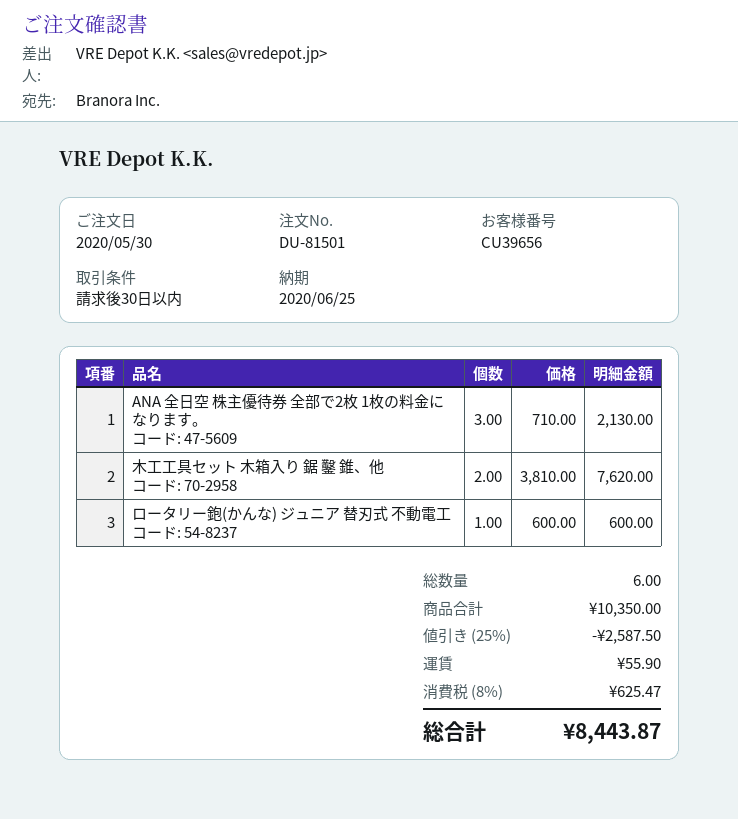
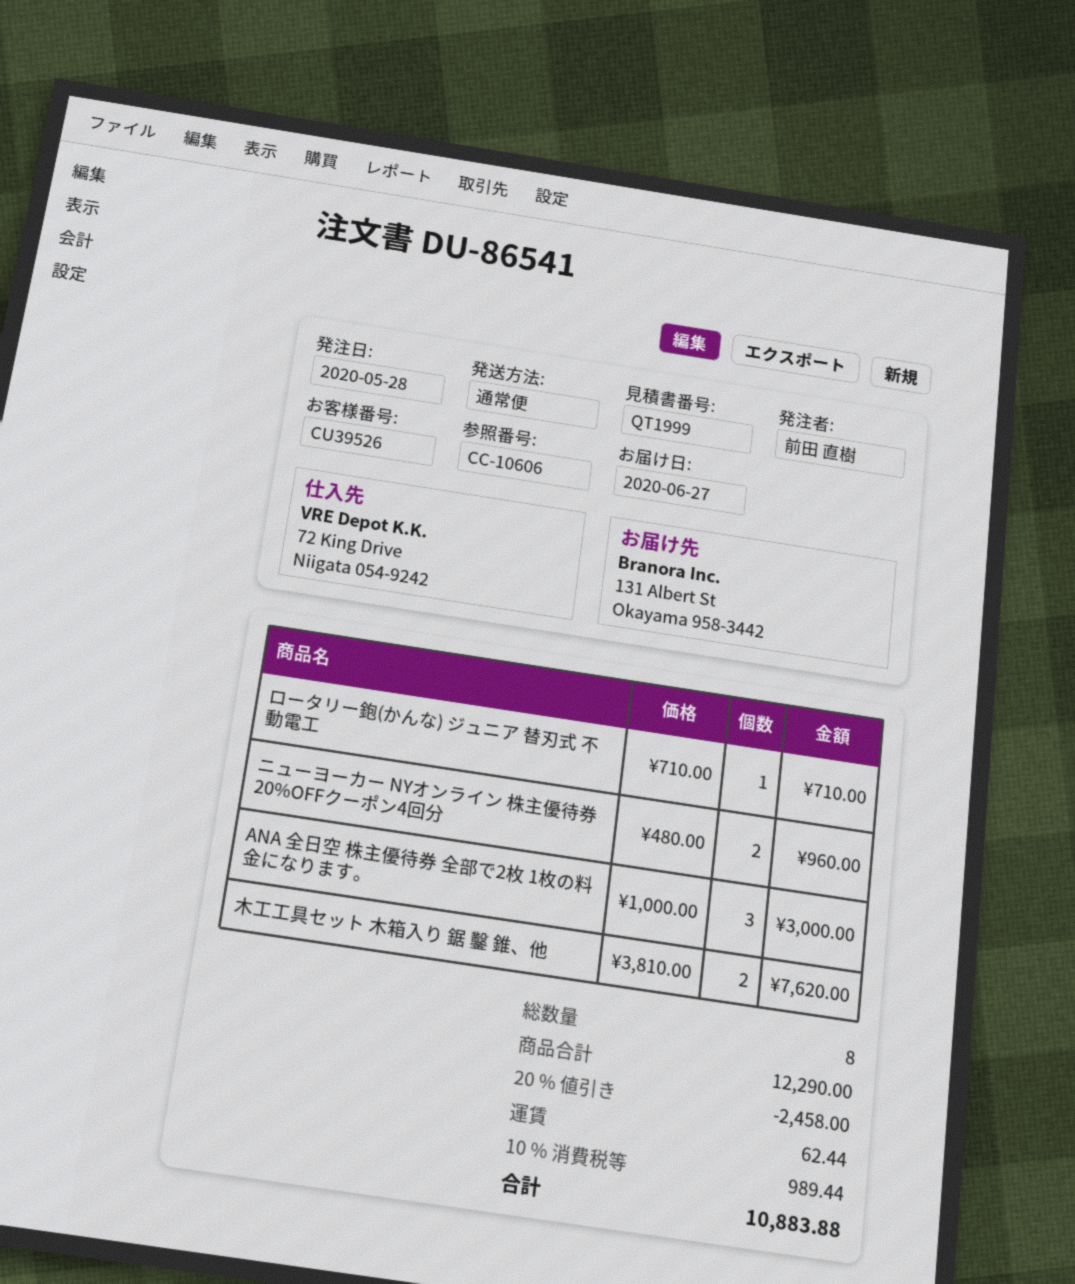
order number: DU-81501 -> DU-86541
order date: 2020-05-30 -> 2020-05-28
delivery date: 2020-06-25 -> 2020-06-27
customer number: CU39656 -> CU39526
ANA 全日空 株主優待券 全部で2枚 1枚の料金になります。: 3 x 710.00 = 2130.00 -> 3 x 1000.00 = 3000.00
ロータリー鉋(かんな) ジュニア 替刃式 不動電工: 1 x 600.00 = 600.00 -> 1 x 710.00 = 710.00
ニューヨーカー NYオンライン 株主優待券 20%OFFクーポン4回分: none -> 2 x 480.00 = 960.00
total quantity: 6 -> 8
subtotal: 10350.00 -> 12290.00
discount: 25% = 2587.50 -> 20% = 2458.00
shipping: 55.90 -> 62.44
tax: 8% = 625.47 -> 10% = 989.44
total: 8443.87 -> 10883.88

